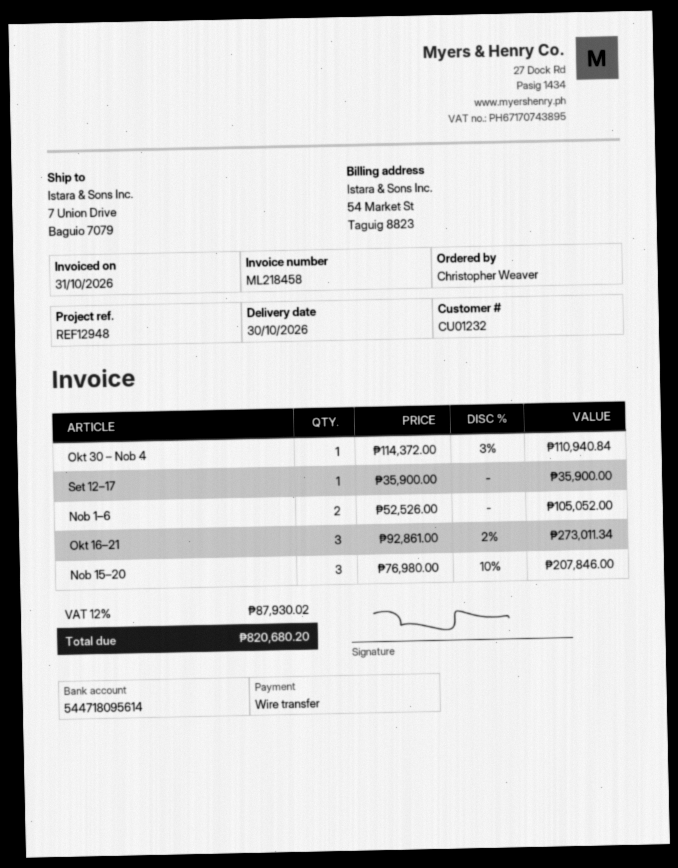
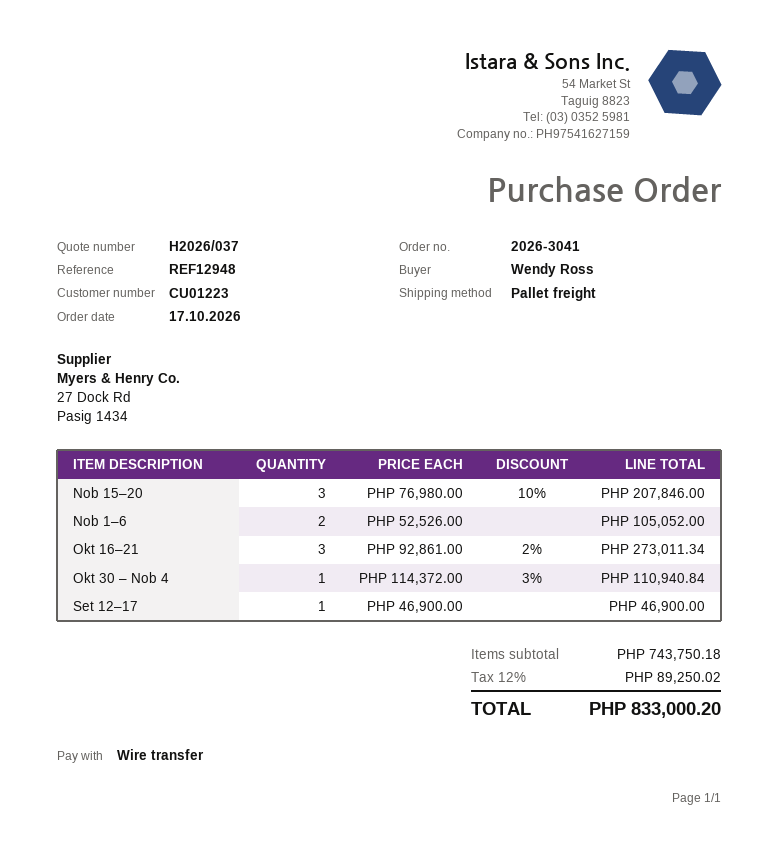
customer number: CU01232 -> CU01223
ordered by: Christopher Weaver -> Wendy Ross
Set 12–17: 1 x 35900.00 = 35900.00 -> 1 x 46900.00 = 46900.00
tax: 12% = 87930.02 -> 12% = 89250.02
total: 820680.20 -> 833000.20

